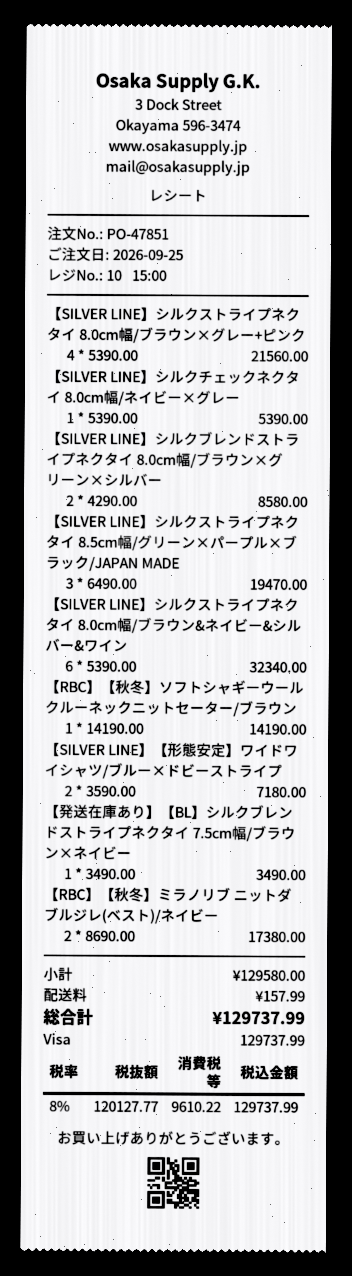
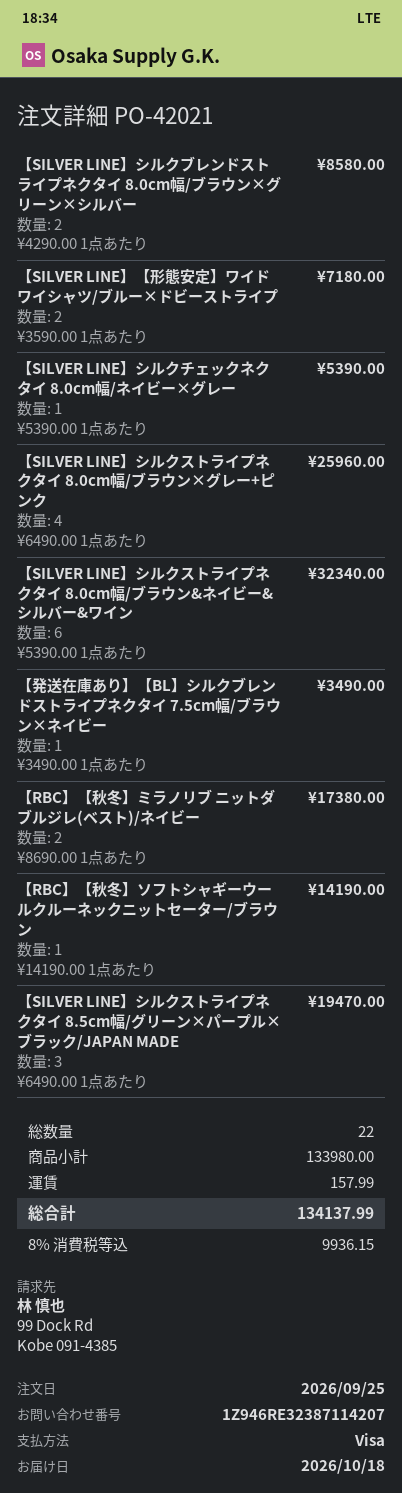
order number: PO-47851 -> PO-42021
【SILVER LINE】シルクストライプネクタイ 8.0cm幅/ブラウン×グレー+ピンク: 4 x 5390.00 = 21560.00 -> 4 x 6490.00 = 25960.00
subtotal: 129580.00 -> 133980.00
tax: 8% = 9610.22 -> 8% = 9936.15
total: 129737.99 -> 134137.99

